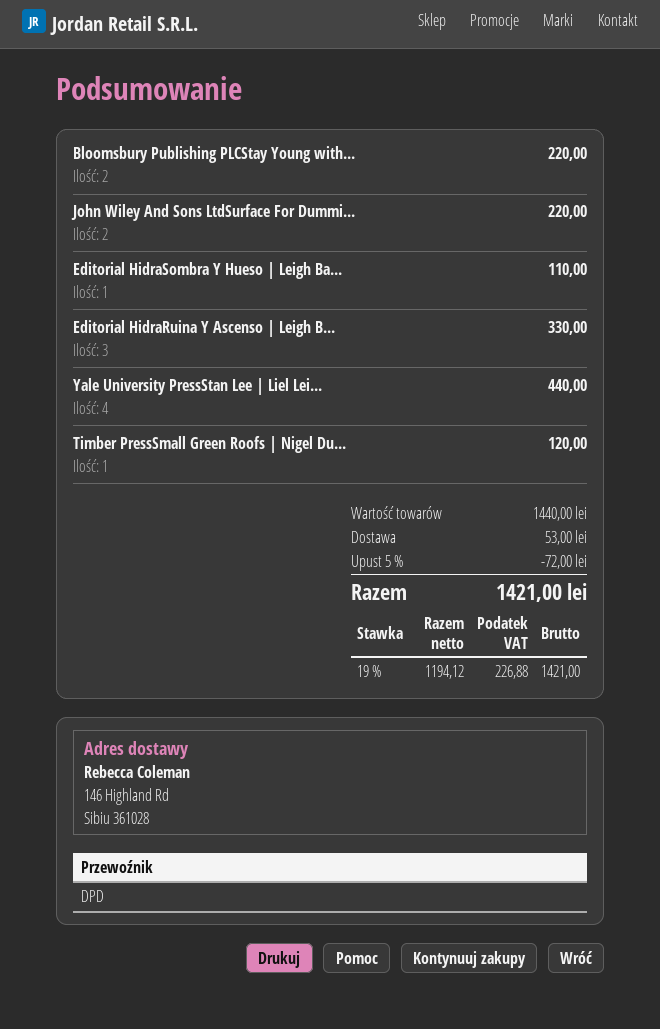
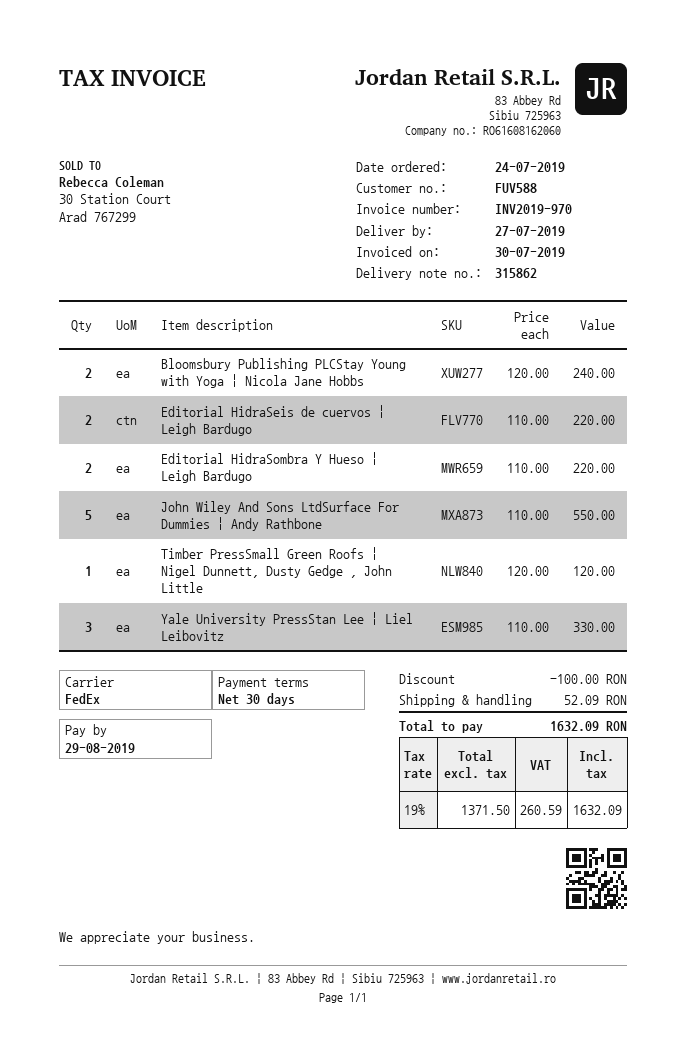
shipping method: DPD -> FedEx
Bloomsbury Publishing PLCStay Young with...: 2 for 220.00 -> 2 for 240.00
John Wiley And Sons LtdSurface For Dummi...: 2 for 220.00 -> 5 for 550.00
Editorial HidraSombra Y Hueso | Leigh Ba...: 1 for 110.00 -> 2 for 220.00
Editorial HidraRuina Y Ascenso | Leigh B...: 3 for 330.00 -> none
Yale University PressStan Lee | Liel Lei...: 4 for 440.00 -> 3 for 330.00
Editorial HidraSeis de cuervos | Leigh Bardugo: none -> 2 for 220.00
discount: 72.00 -> 100.00
shipping: 53.00 -> 52.09
net: 1194.12 -> 1371.50
tax: 19% = 226.88 -> 19% = 260.59
total: 1421.00 -> 1632.09

